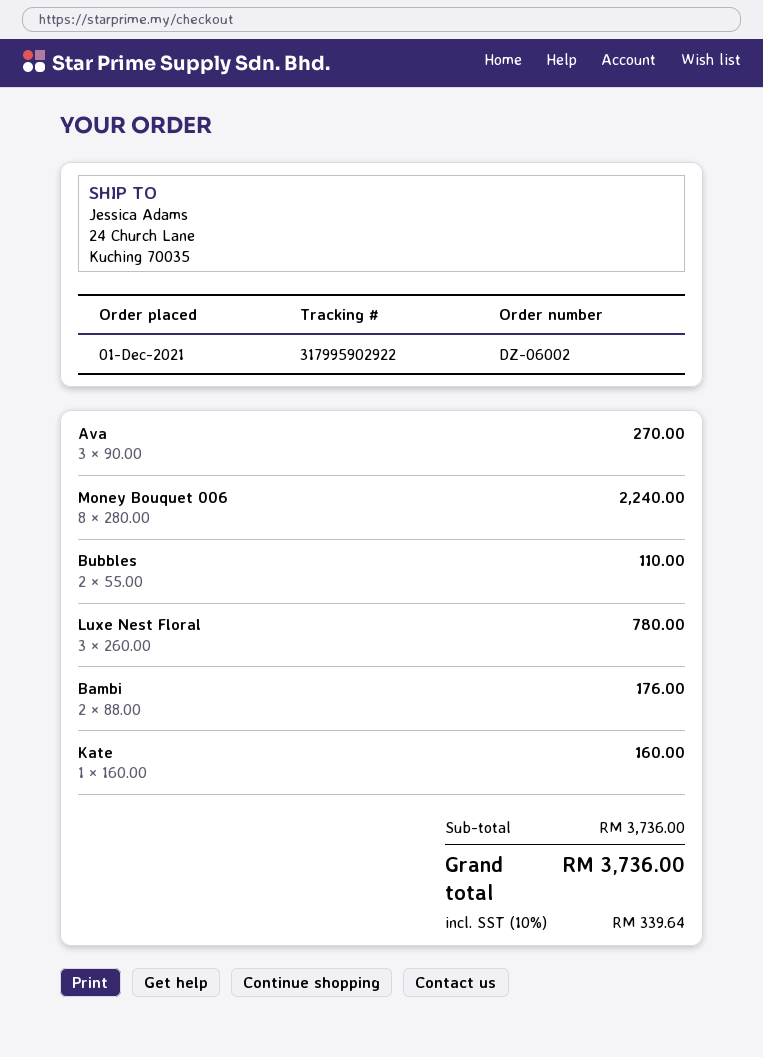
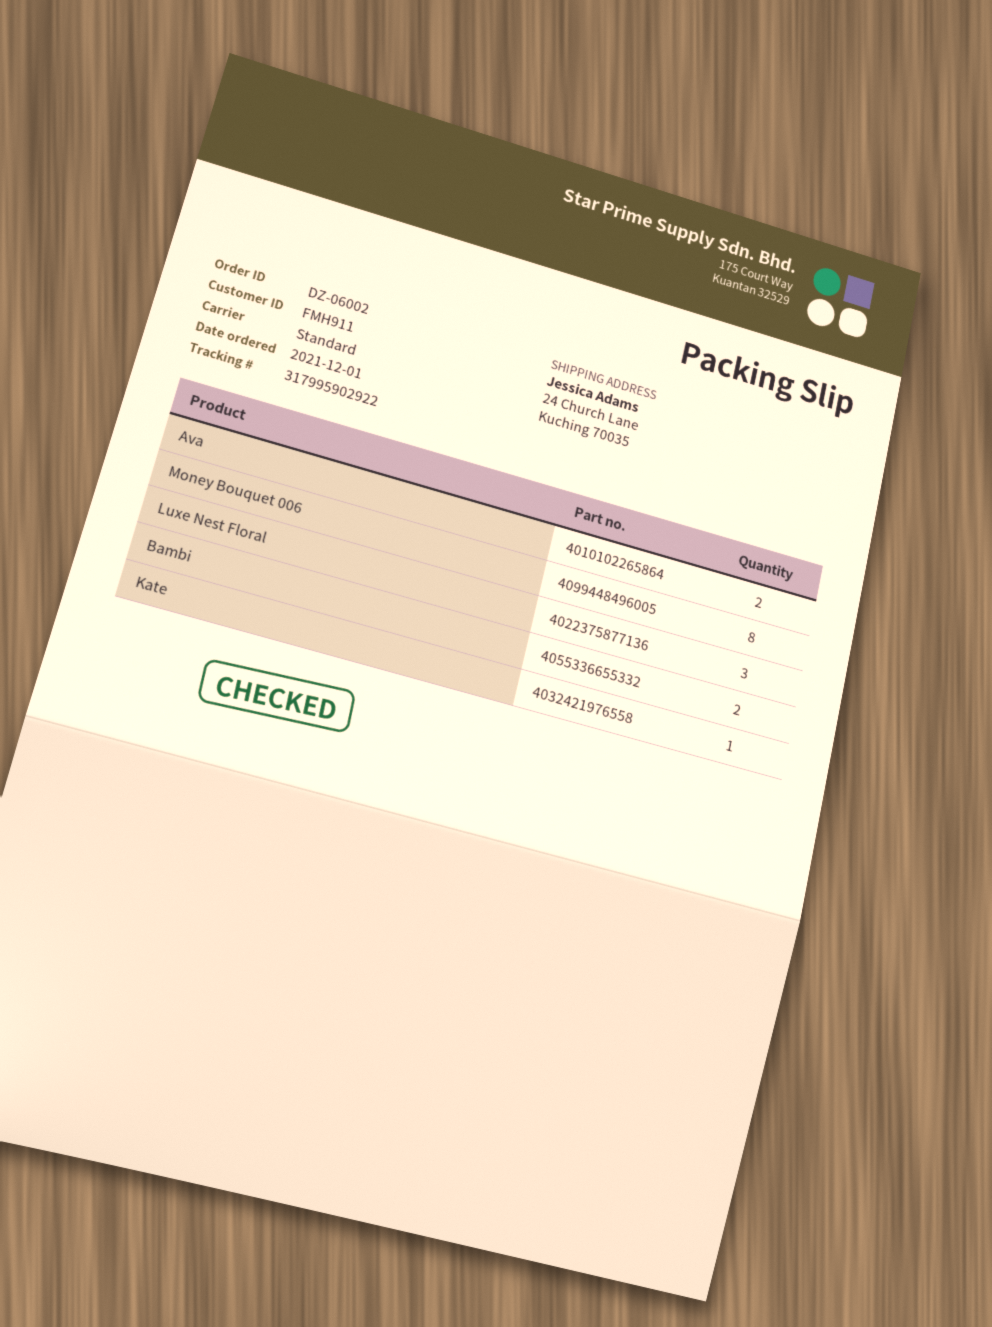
Ava: 3 -> 2
Bubbles: 2 -> none

